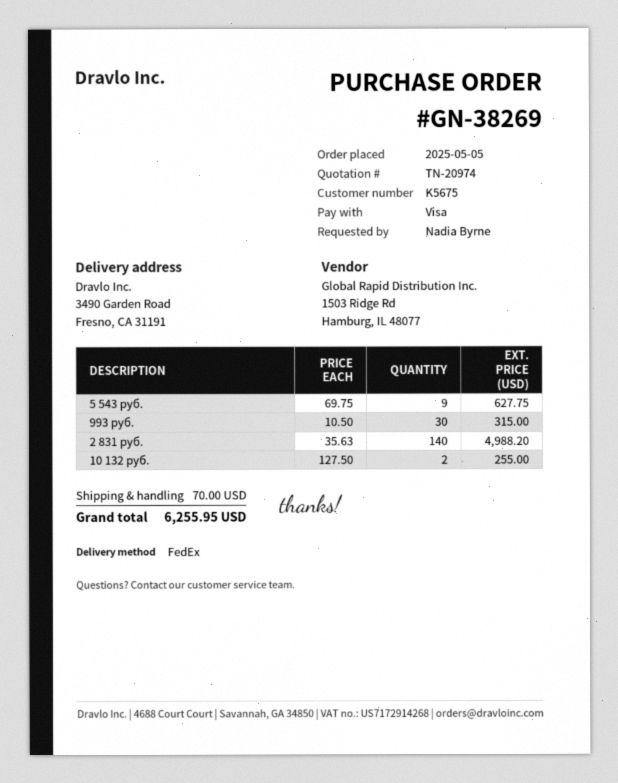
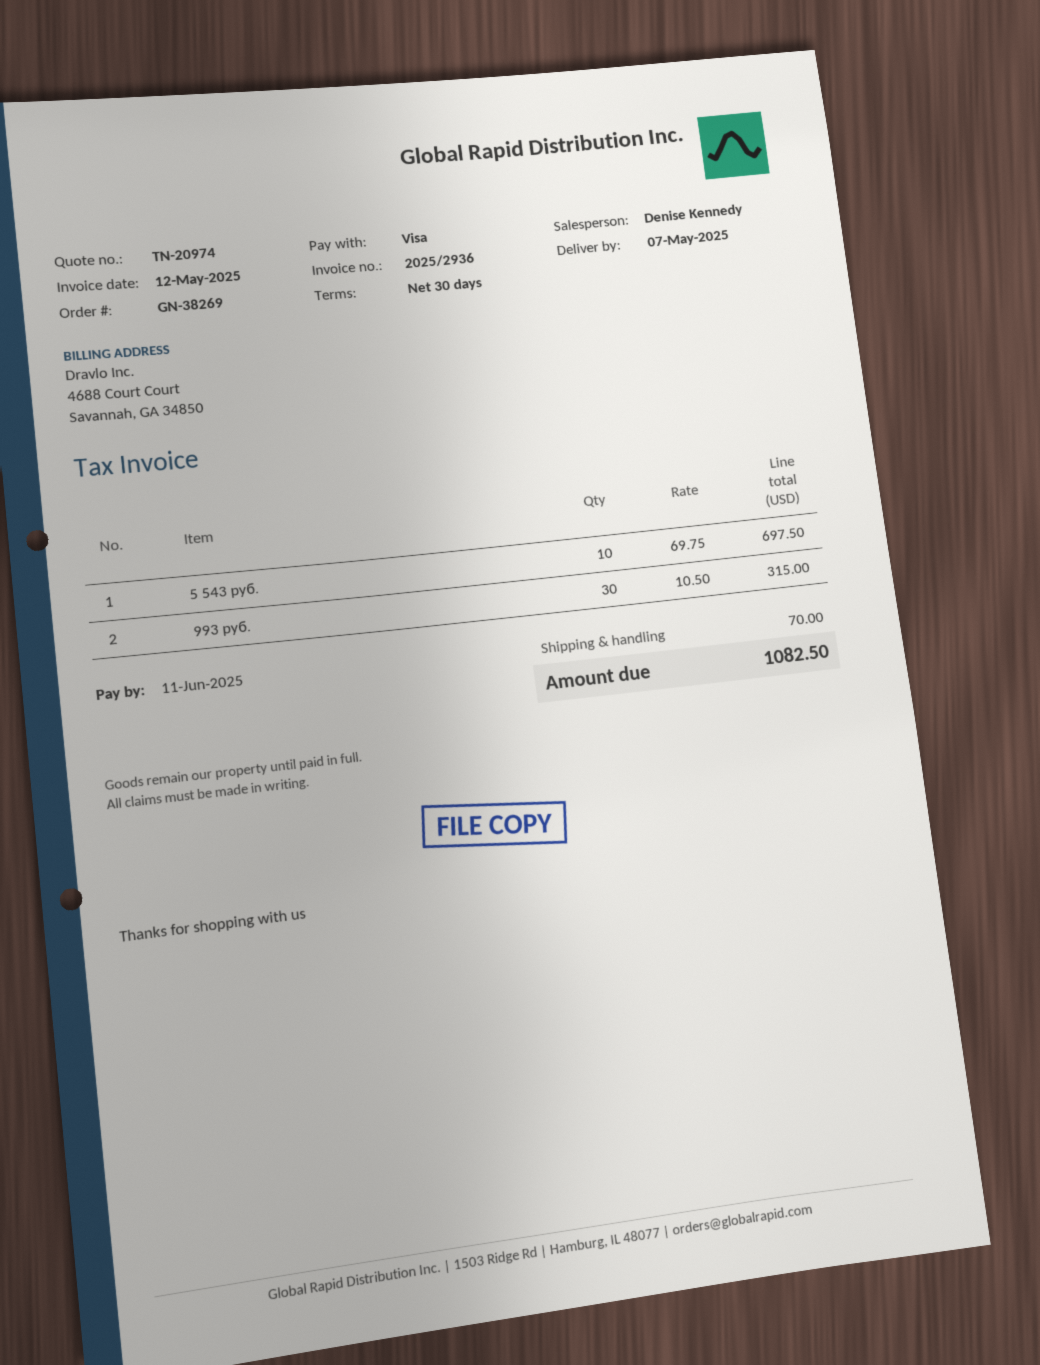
5 543 руб.: 9 x 69.75 = 627.75 -> 10 x 69.75 = 697.50
2 831 руб.: 140 x 35.63 = 4988.20 -> none
10 132 руб.: 2 x 127.50 = 255.00 -> none
total: 6255.95 -> 1082.50

